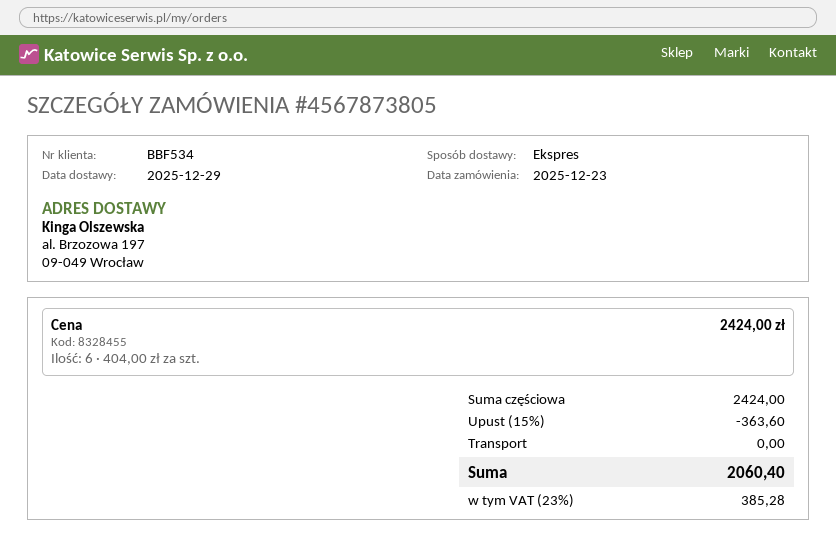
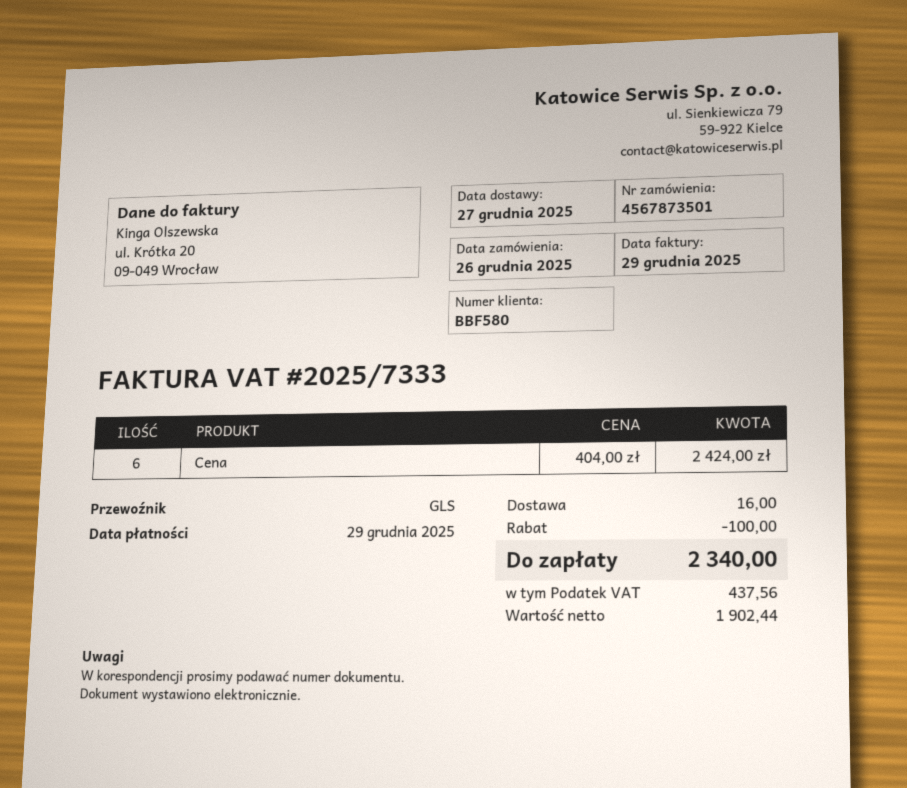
order number: 4567873805 -> 4567873501
order date: 2025-12-23 -> 2025-12-26
delivery date: 2025-12-29 -> 2025-12-27
customer number: BBF534 -> BBF580
shipping method: express -> GLS
discount: 363.60 -> 100.00
shipping: 0.00 -> 16.00
tax: 385.28 -> 437.56
total: 2060.40 -> 2340.00

